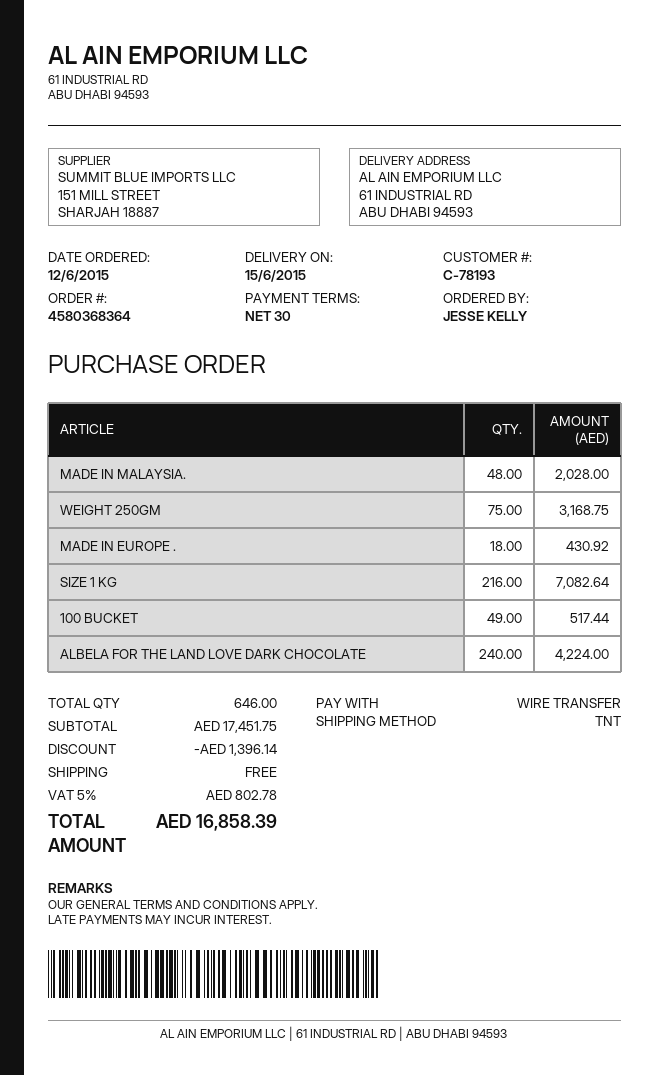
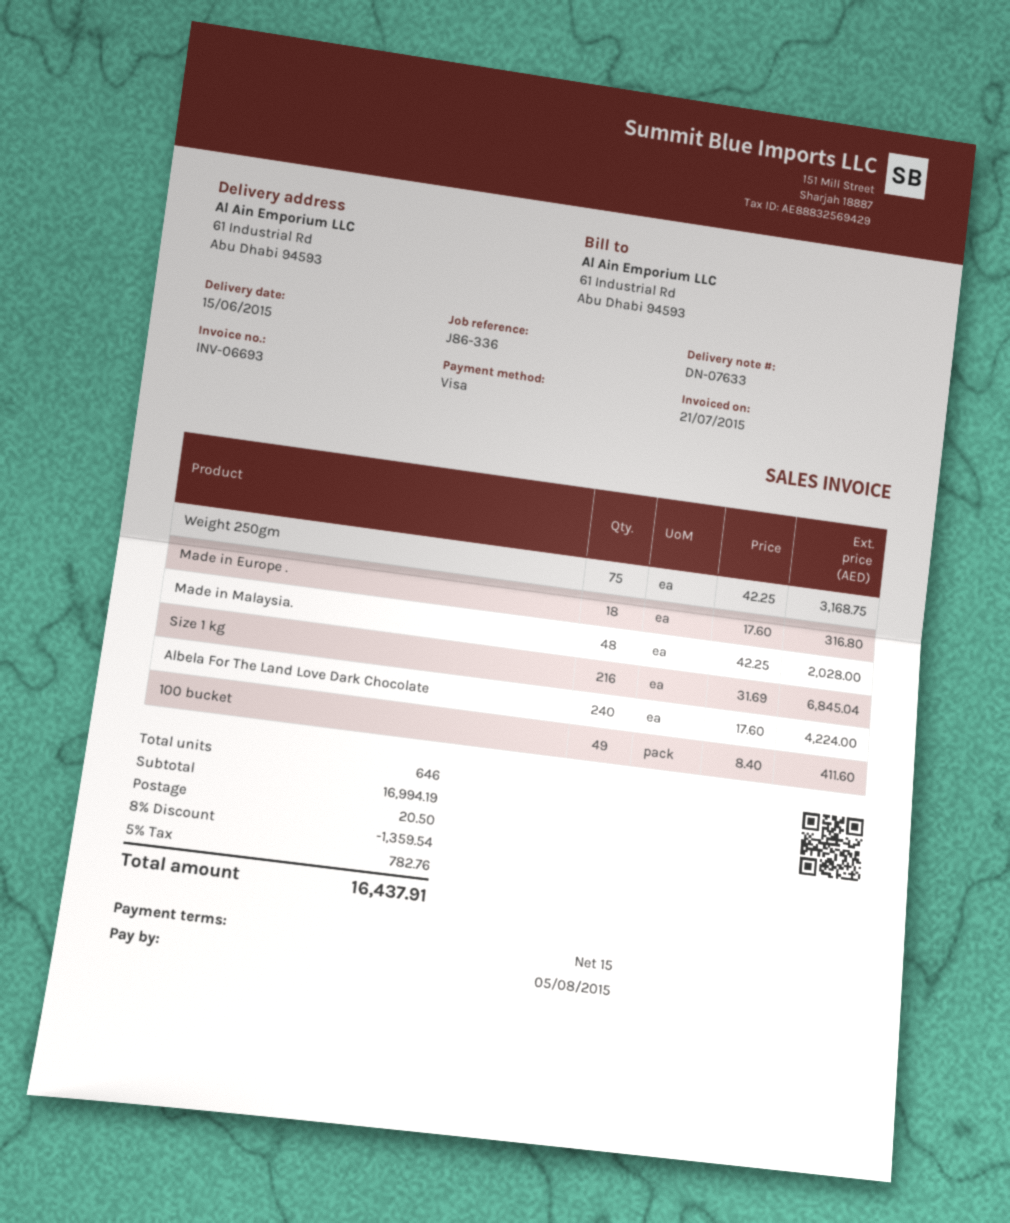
payment terms: 30 days -> 15 days
payment method: bank transfer -> Visa
MADE IN EUROPE .: 18 for 430.92 -> 18 for 316.80
SIZE 1 KG: 216 for 7082.64 -> 216 for 6845.04
100 BUCKET: 49 for 517.44 -> 49 for 411.60
subtotal: 17451.75 -> 16994.19
discount: 1396.14 -> 1359.54
shipping: 0.00 -> 20.50
tax: 5% = 802.78 -> 5% = 782.76
total: 16858.39 -> 16437.91

